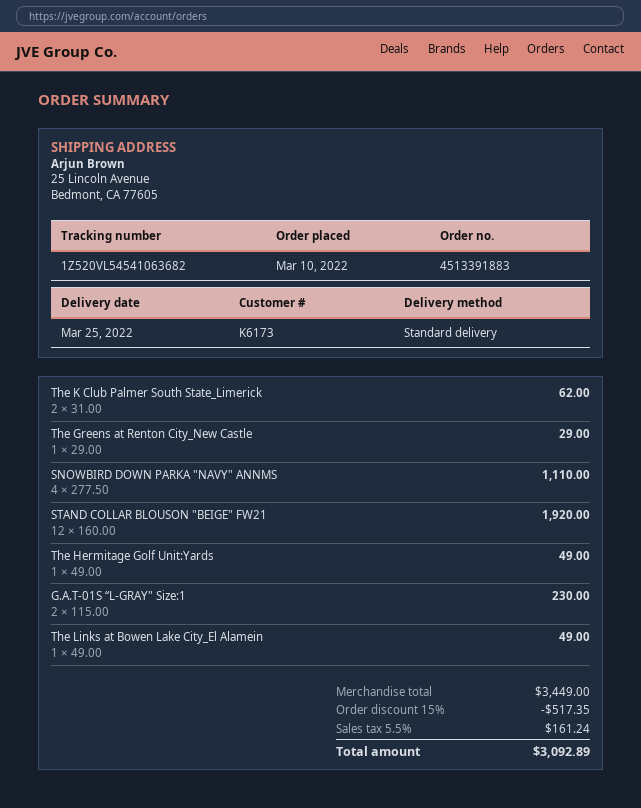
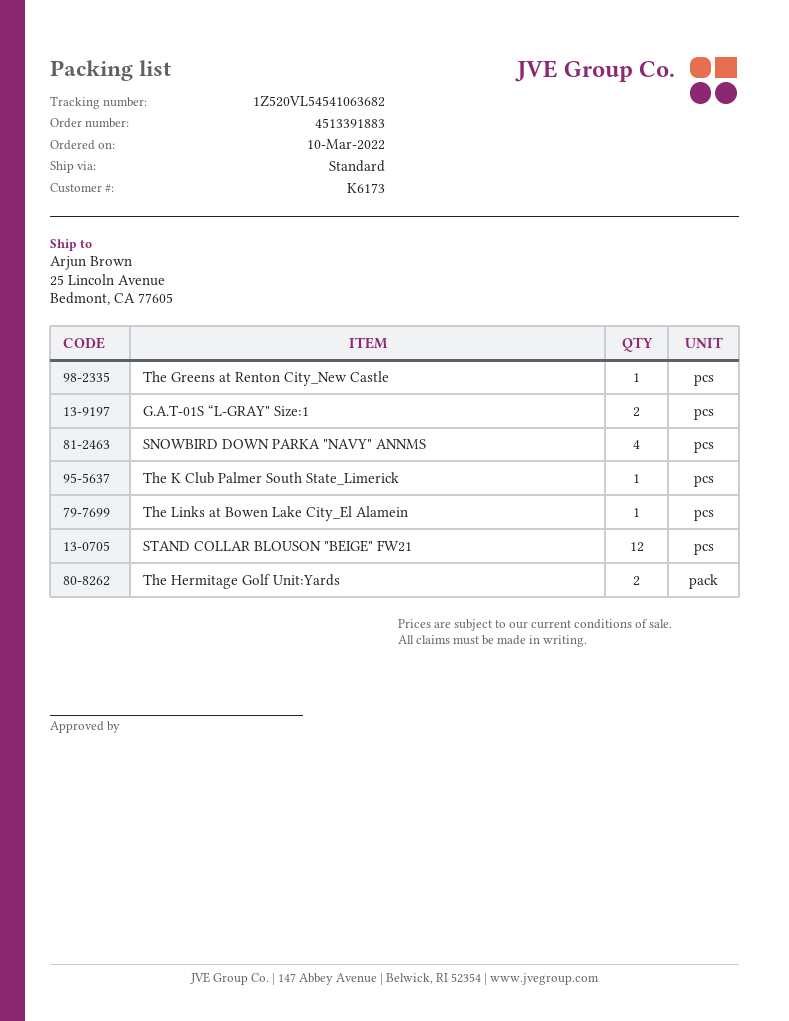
The K Club Palmer South State_Limerick: 2 -> 1
The Hermitage Golf Unit:Yards: 1 -> 2

